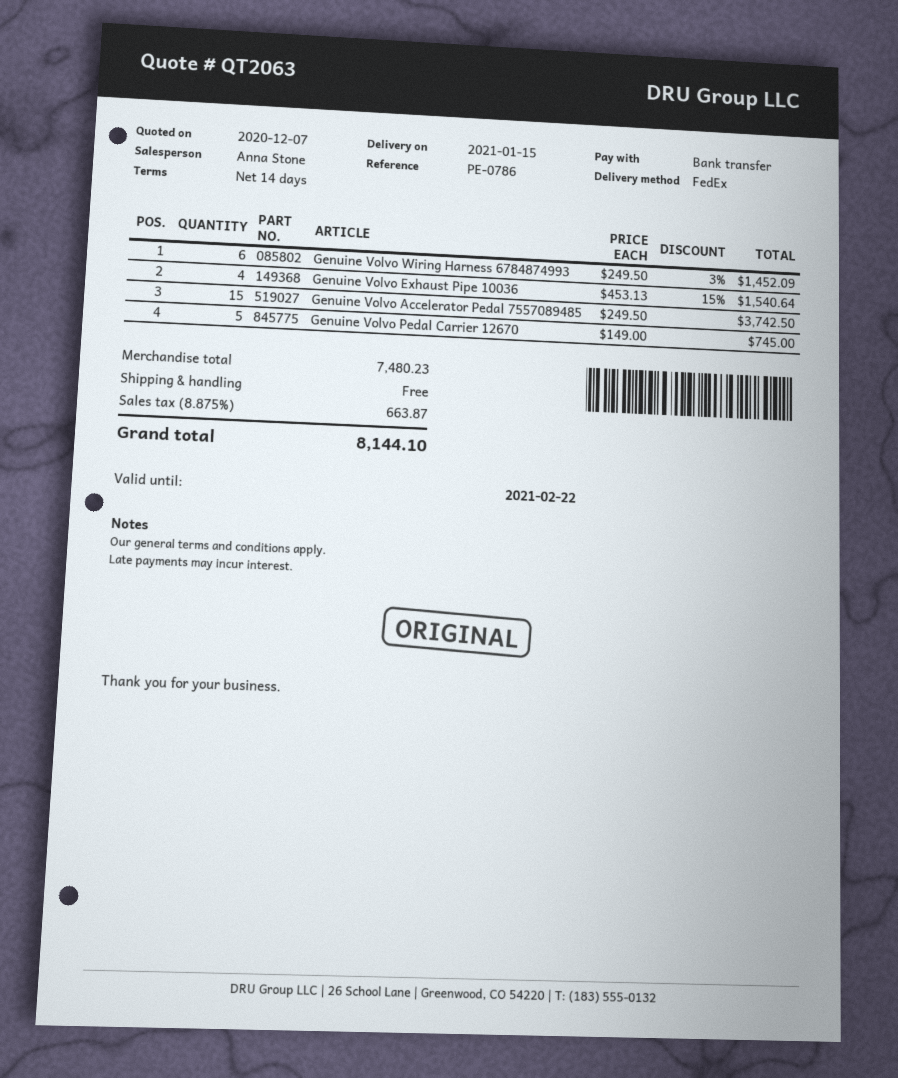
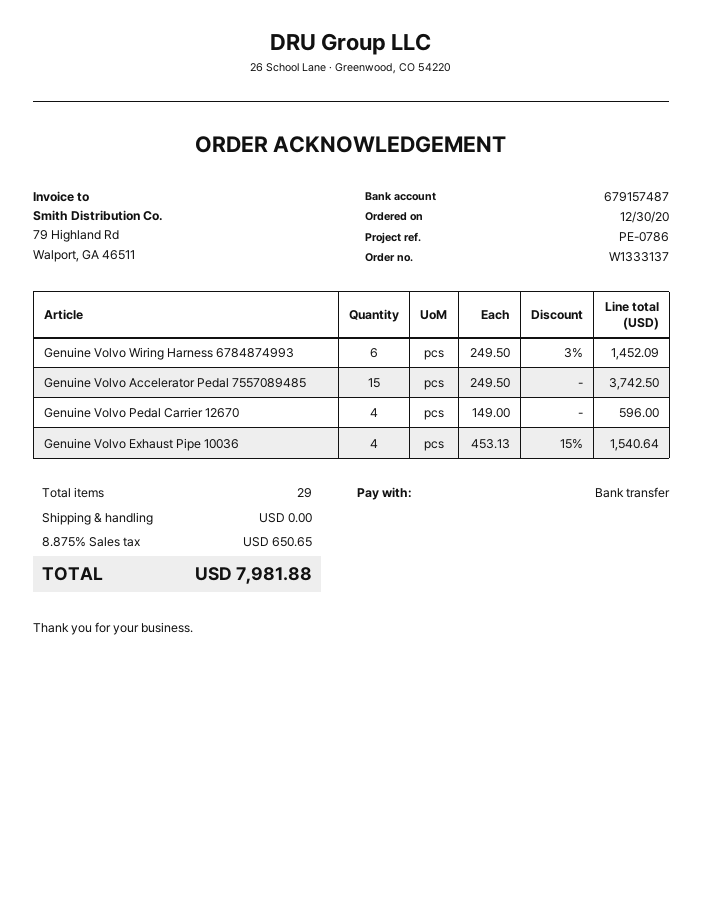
Genuine Volvo Pedal Carrier 12670: 5 x 149.00 = 745.00 -> 4 x 149.00 = 596.00
tax: 8.875% = 663.87 -> 8.875% = 650.65
total: 8144.10 -> 7981.88

